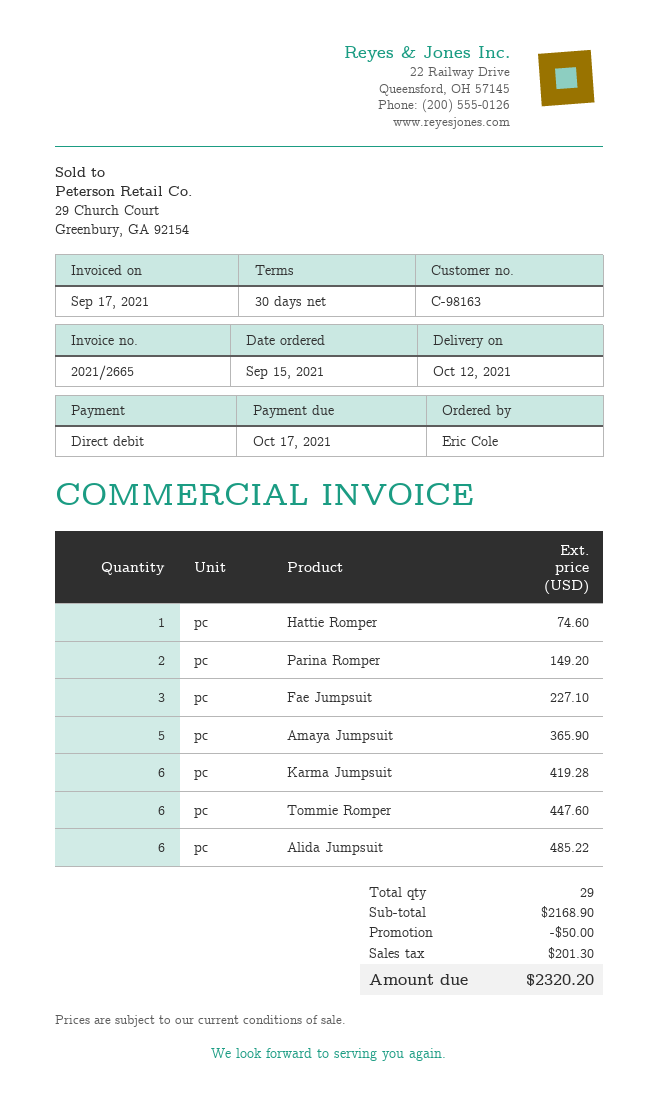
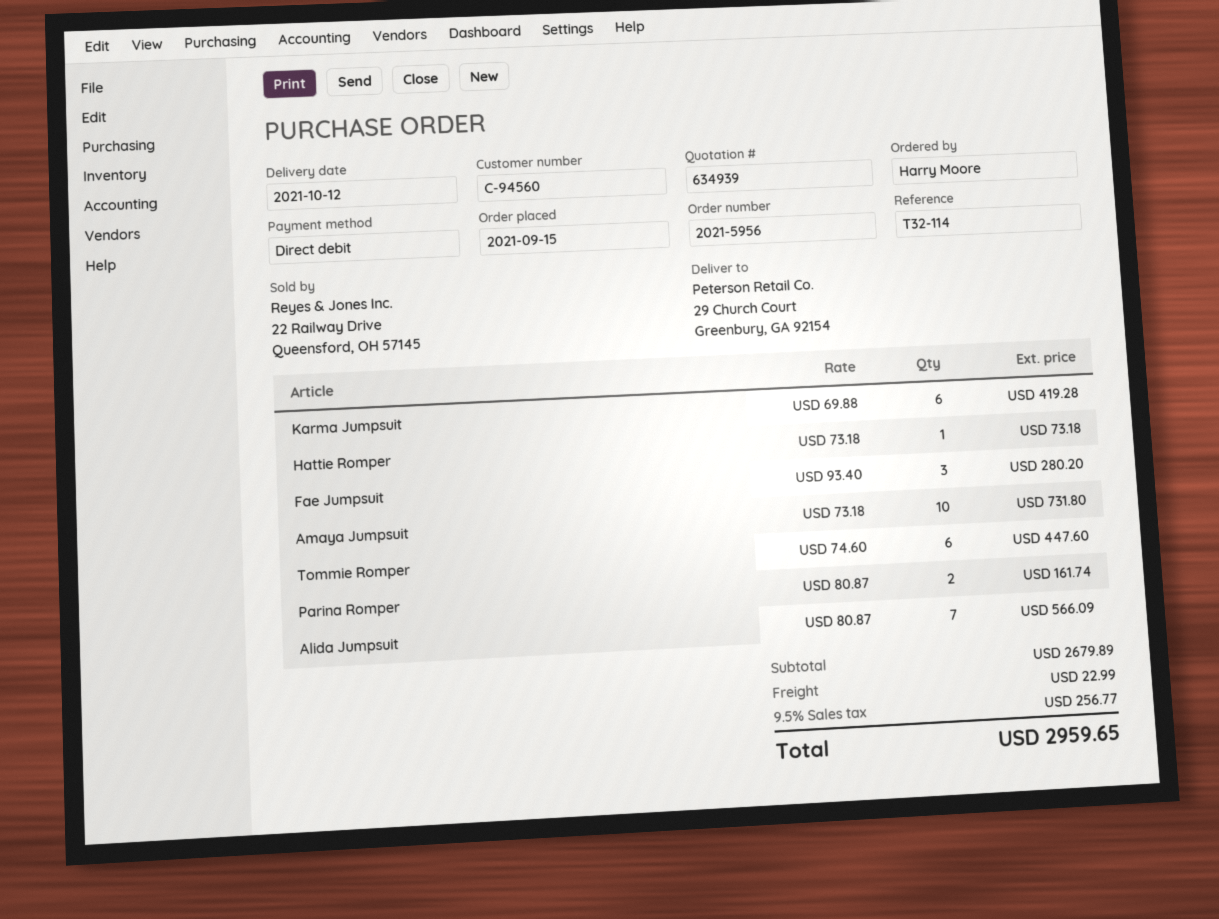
customer number: C-98163 -> C-94560
ordered by: Eric Cole -> Harry Moore
Hattie Romper: 1 for 74.60 -> 1 for 73.18
Parina Romper: 2 for 149.20 -> 2 for 161.74
Fae Jumpsuit: 3 for 227.10 -> 3 for 280.20
Amaya Jumpsuit: 5 for 365.90 -> 10 for 731.80
Alida Jumpsuit: 6 for 485.22 -> 7 for 566.09
subtotal: 2168.90 -> 2679.89
discount: 50.00 -> none
shipping: none -> 22.99
tax: 201.30 -> 256.77
total: 2320.20 -> 2959.65

